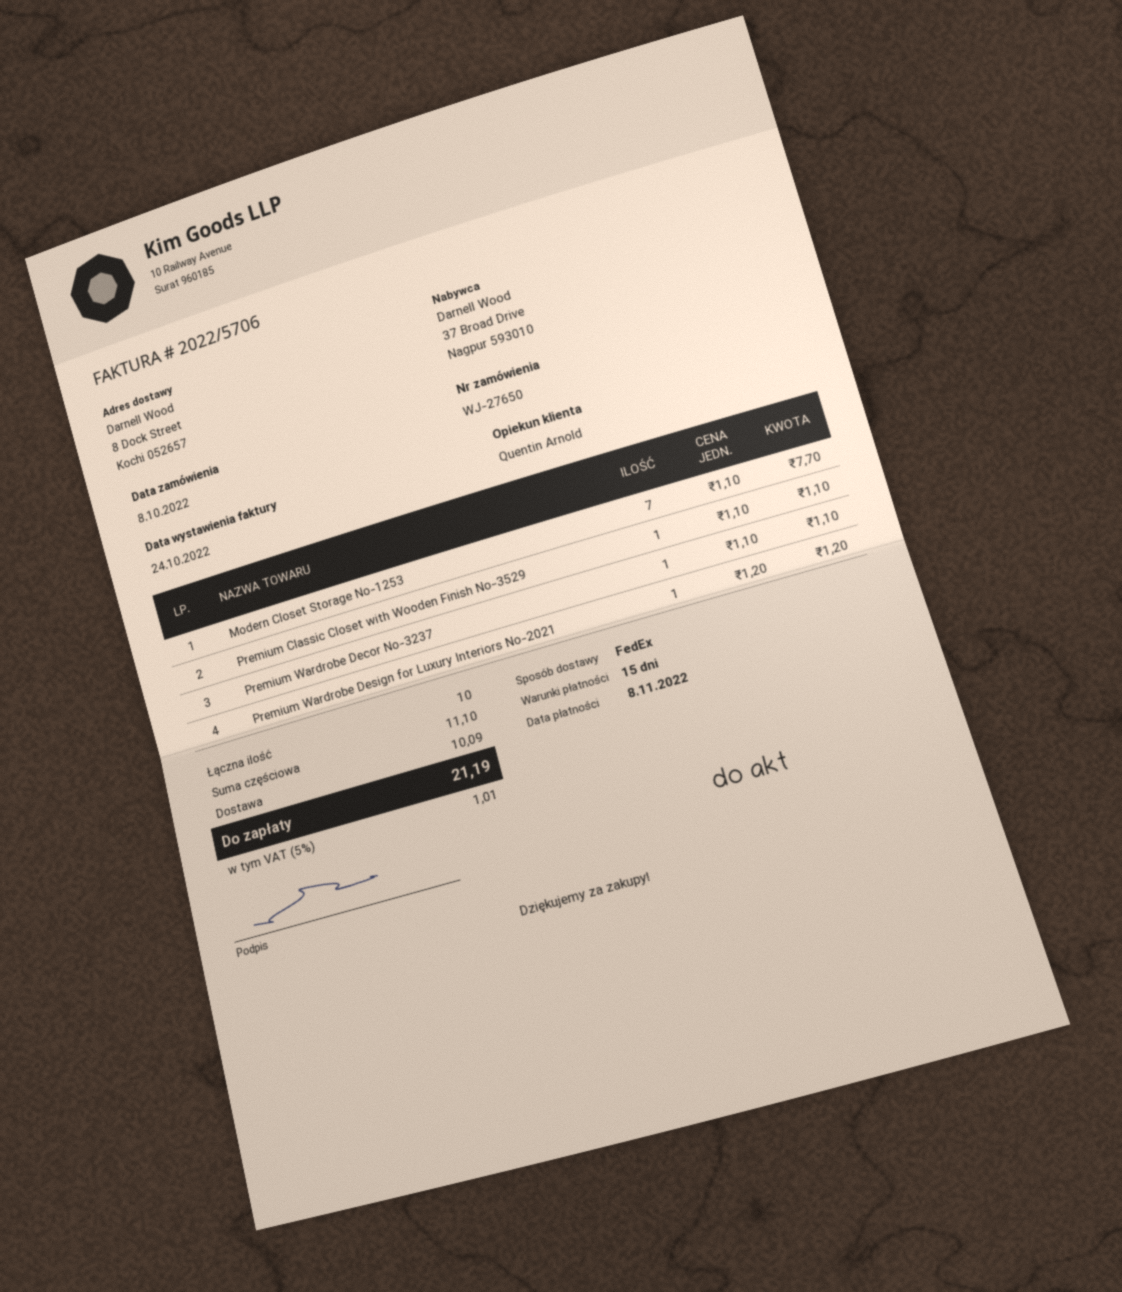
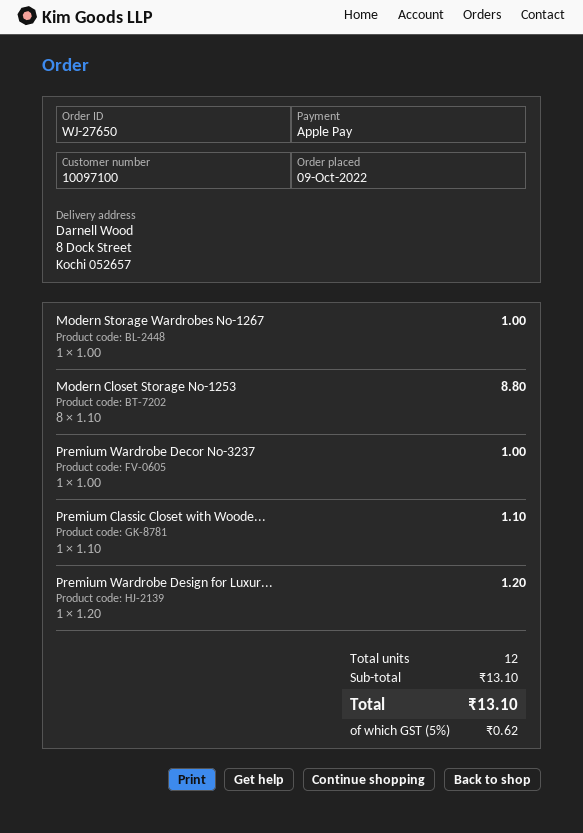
order date: 2022-10-08 -> 2022-10-09
Modern Closet Storage No-1253: 7 x 1.10 = 7.70 -> 8 x 1.10 = 8.80
Premium Wardrobe Decor No-3237: 1 x 1.10 = 1.10 -> 1 x 1.00 = 1.00
Modern Storage Wardrobes No-1267: none -> 1 x 1.00 = 1.00
total quantity: 10 -> 12
subtotal: 11.10 -> 13.10
shipping: 10.09 -> none
tax: 5% = 1.01 -> 5% = 0.62
total: 21.19 -> 13.10

